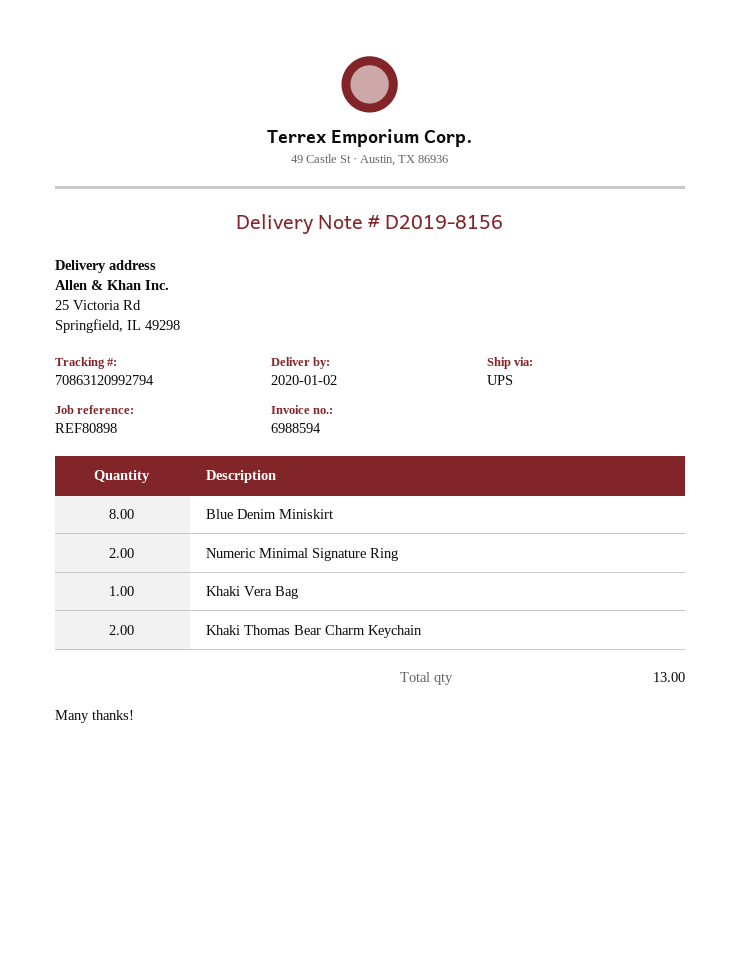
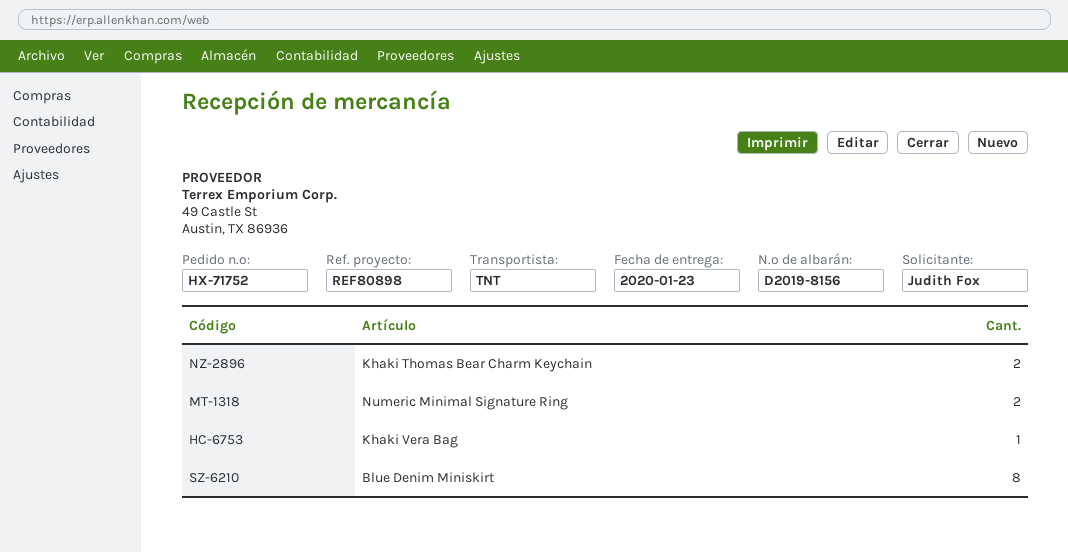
delivery date: 2020-01-02 -> 2020-01-23
shipping method: UPS -> TNT

